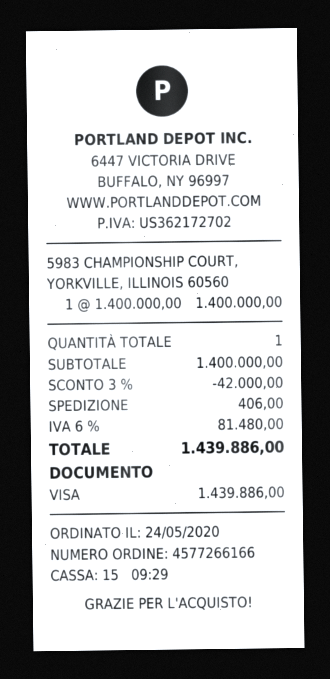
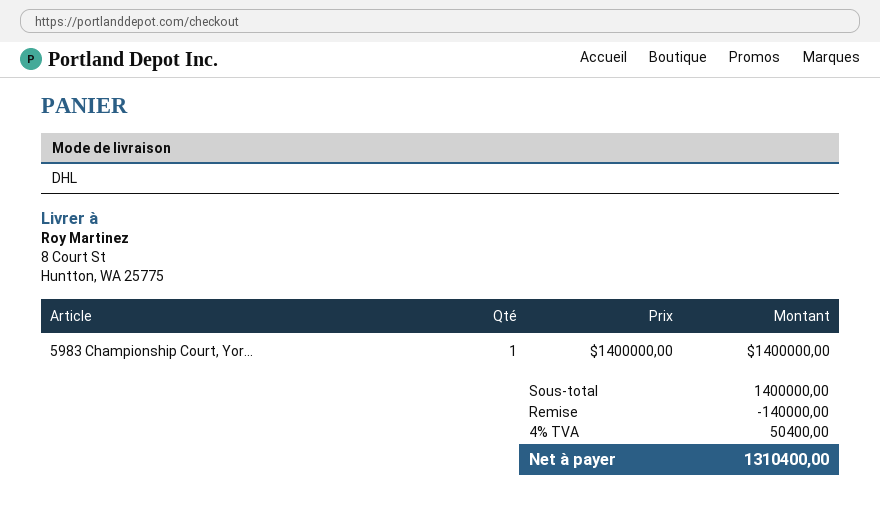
discount: 42000.00 -> 140000.00
shipping: 406.00 -> none
tax: 6% = 81480.00 -> 4% = 50400.00
total: 1439886.00 -> 1310400.00

